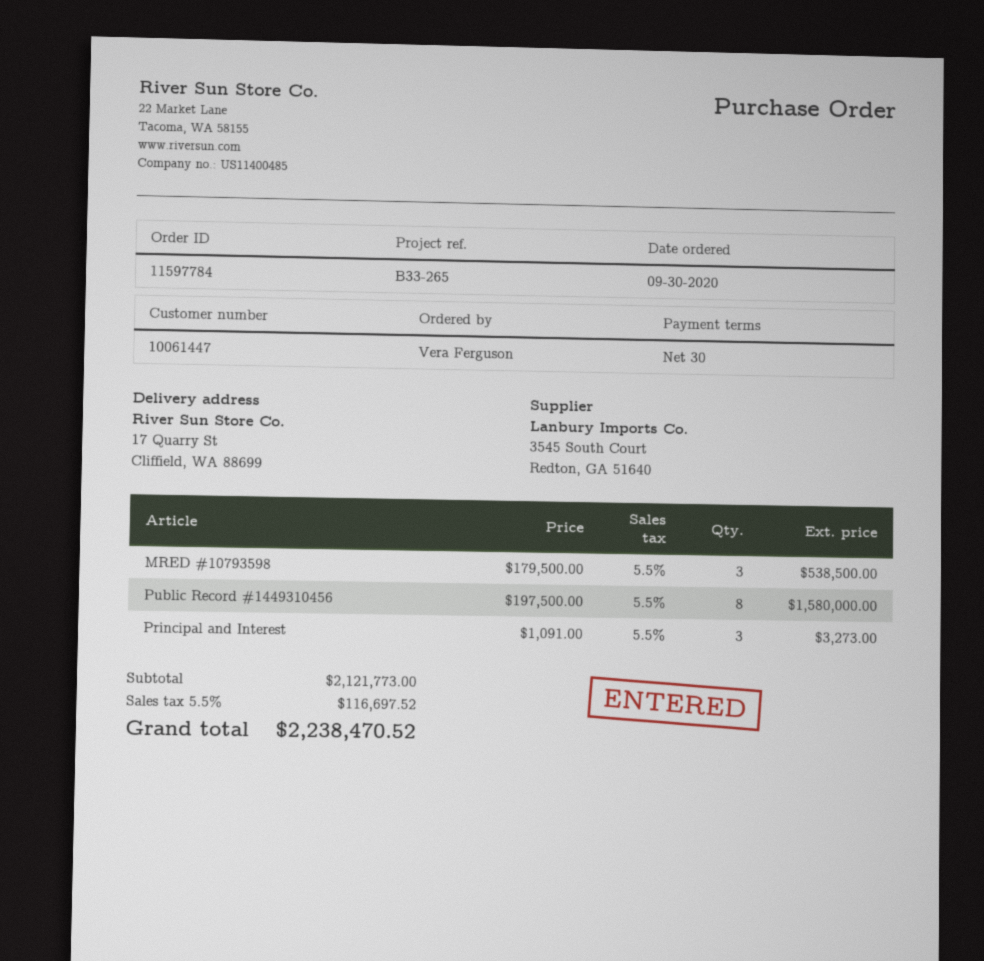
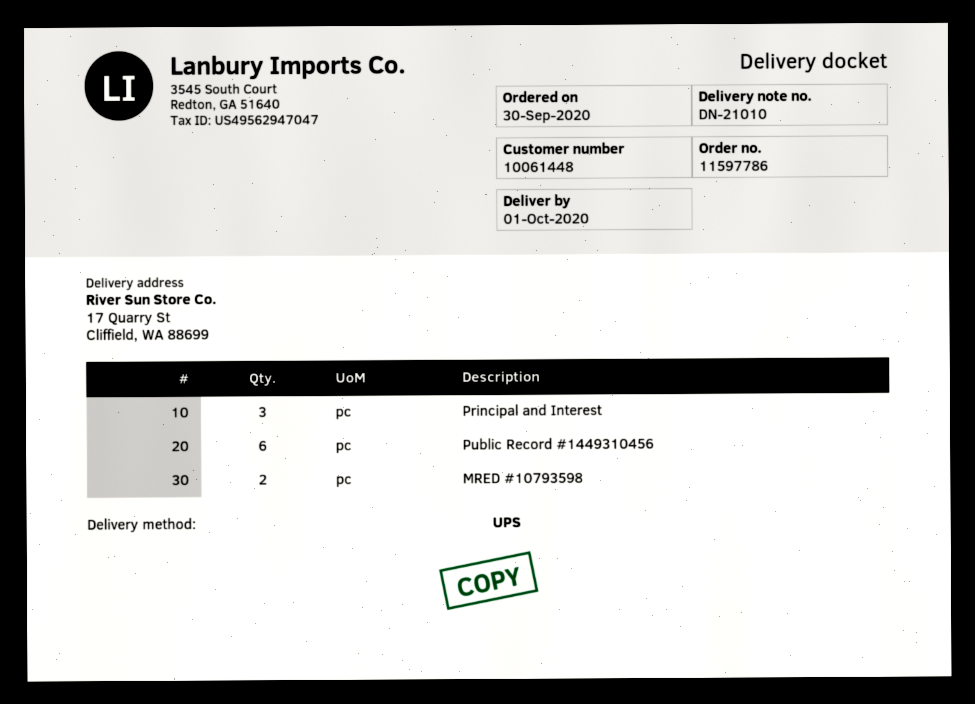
order number: 11597784 -> 11597786
customer number: 10061447 -> 10061448
MRED #10793598: 3 -> 2
Public Record #1449310456: 8 -> 6

